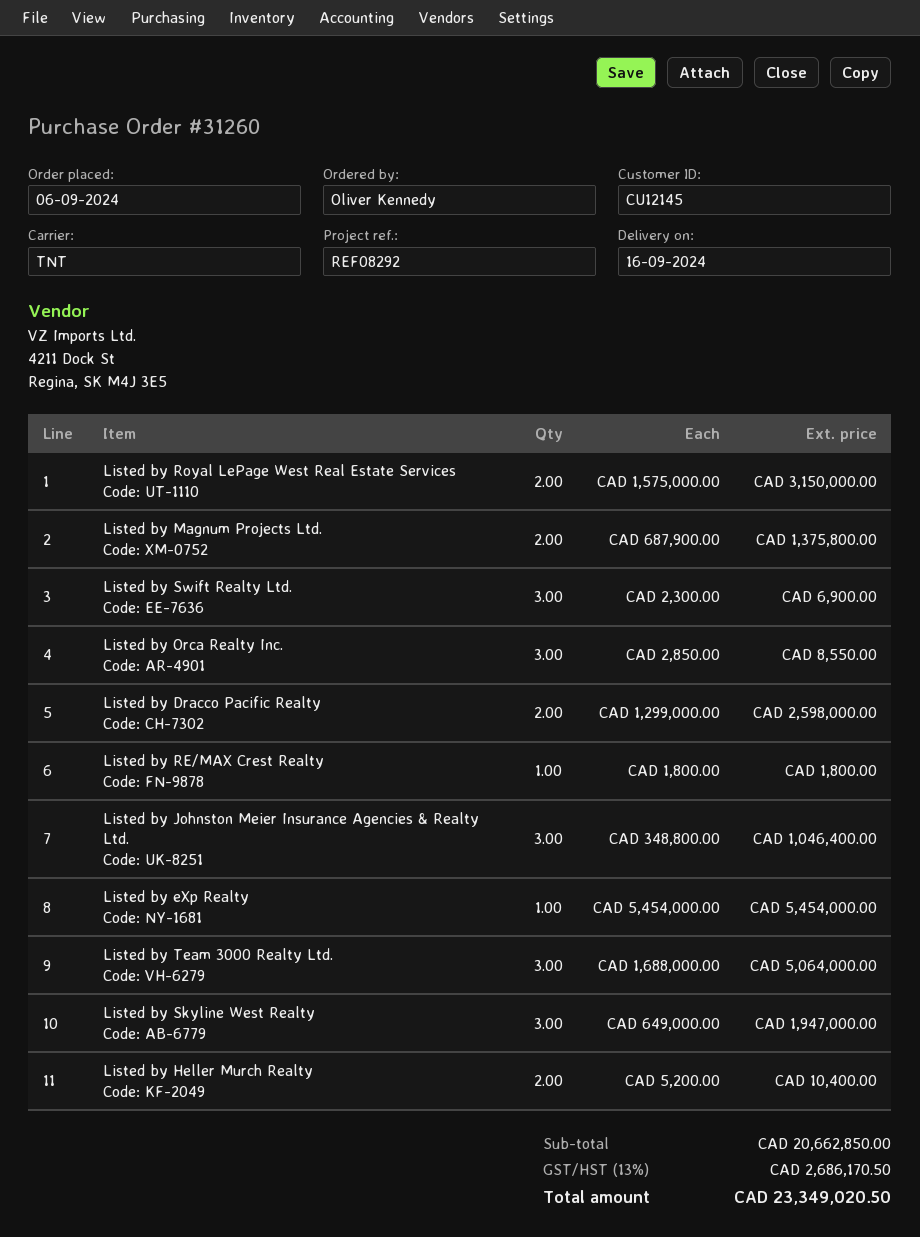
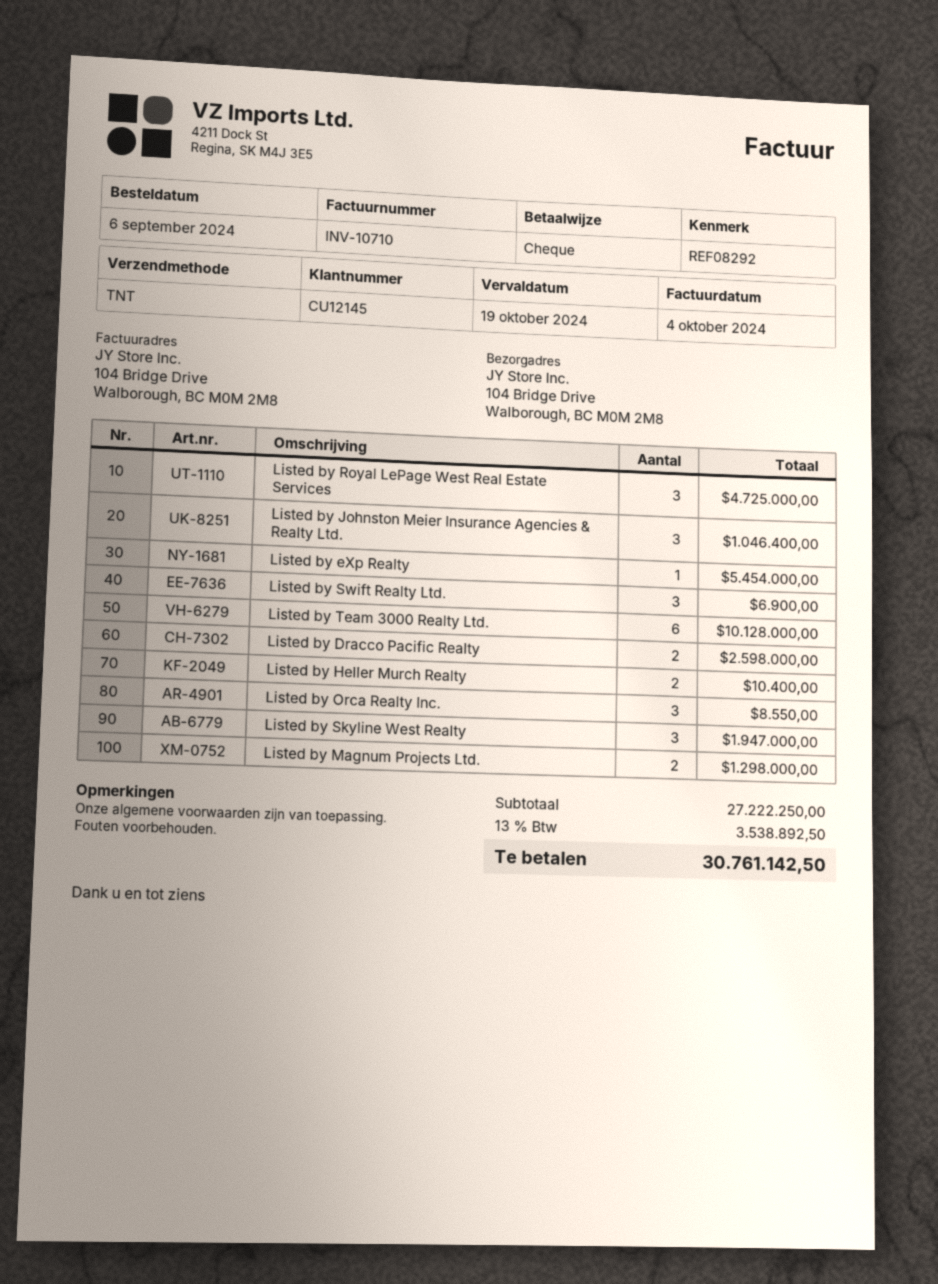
Listed by Royal LePage West Real Estate Services: 2 for 3150000.00 -> 3 for 4725000.00
Listed by Magnum Projects Ltd.: 2 for 1375800.00 -> 2 for 1298000.00
Listed by RE/MAX Crest Realty: 1 for 1800.00 -> none
Listed by Team 3000 Realty Ltd.: 3 for 5064000.00 -> 6 for 10128000.00
subtotal: 20662850.00 -> 27222250.00
tax: 13% = 2686170.50 -> 13% = 3538892.50
total: 23349020.50 -> 30761142.50

